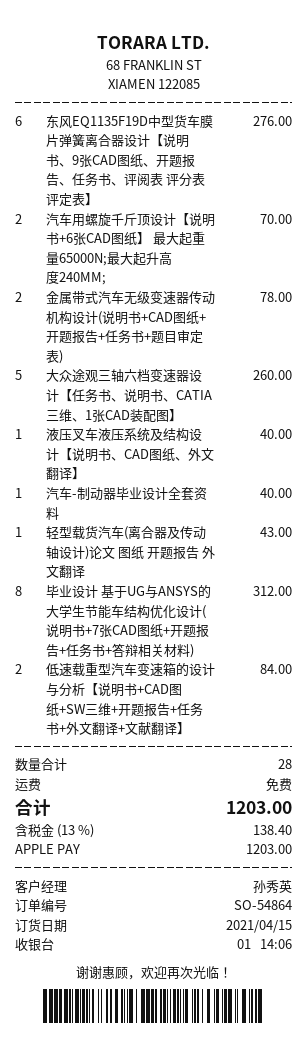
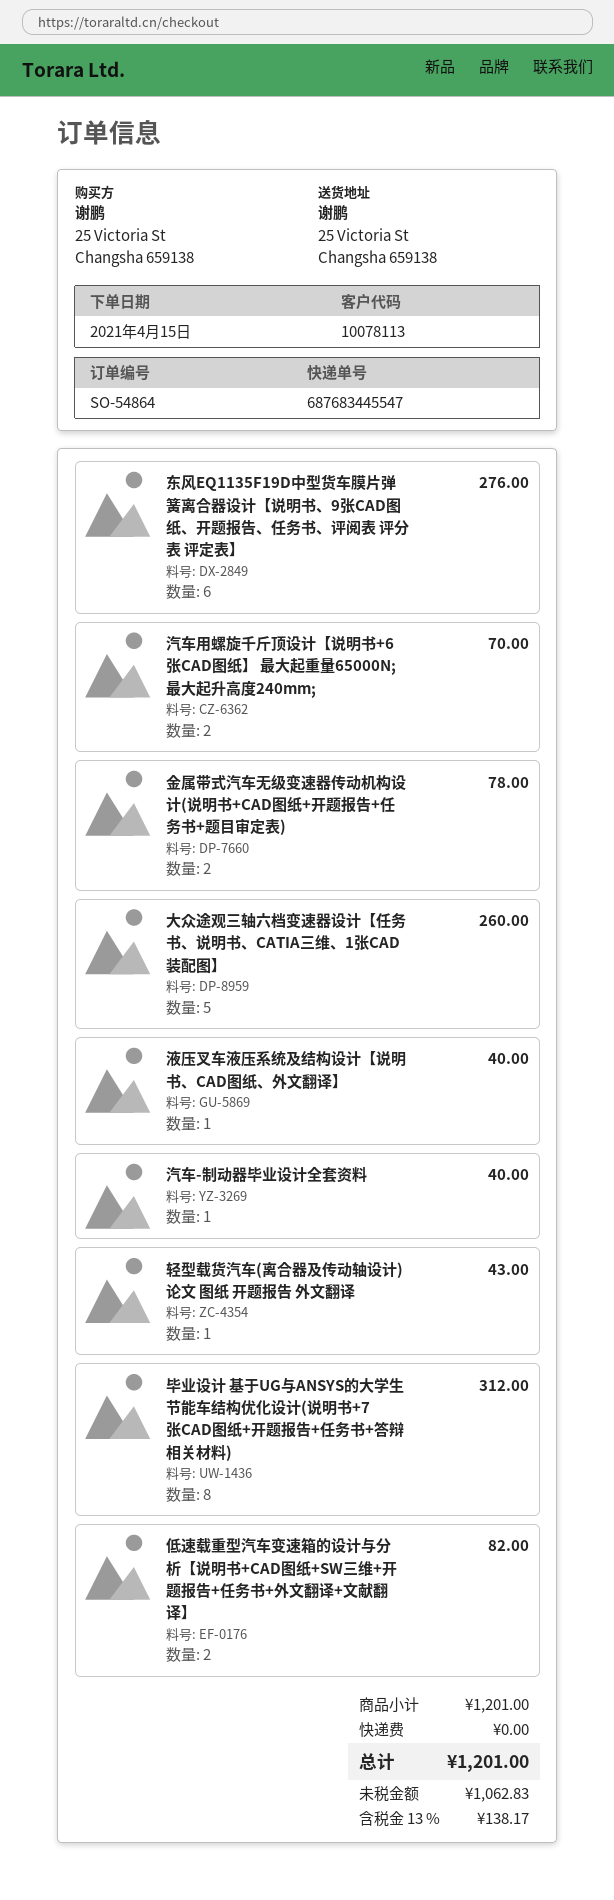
低速载重型汽车变速箱的设计与分析【说明书+CAD图纸+SW三维+开题报告+任务书+外文翻译+文献翻译】: 2 for 84.00 -> 2 for 82.00
tax: 13% = 138.40 -> 13% = 138.17
total: 1203.00 -> 1201.00

